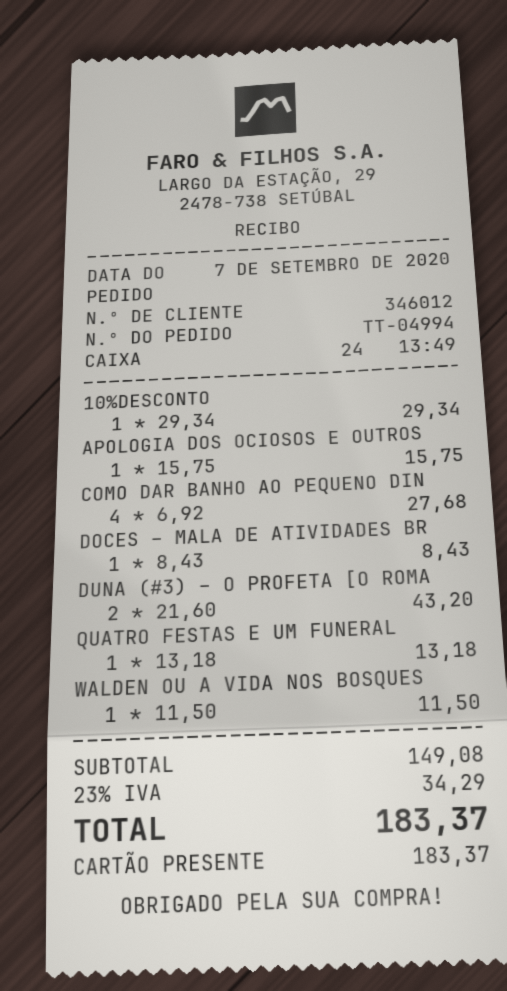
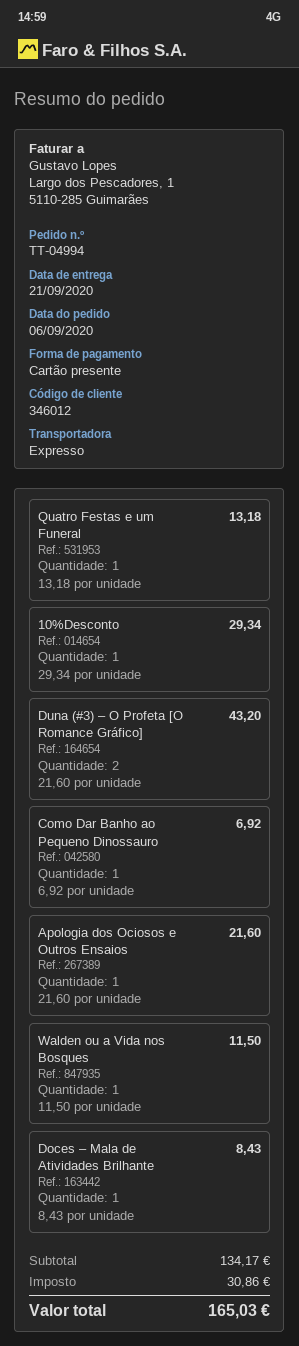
order date: 2020-09-07 -> 2020-09-06
APOLOGIA DOS OCIOSOS E OUTROS: 1 x 15.75 = 15.75 -> 1 x 21.60 = 21.60
COMO DAR BANHO AO PEQUENO DIN: 4 x 6.92 = 27.68 -> 1 x 6.92 = 6.92
subtotal: 149.08 -> 134.17
tax: 34.29 -> 30.86
total: 183.37 -> 165.03

